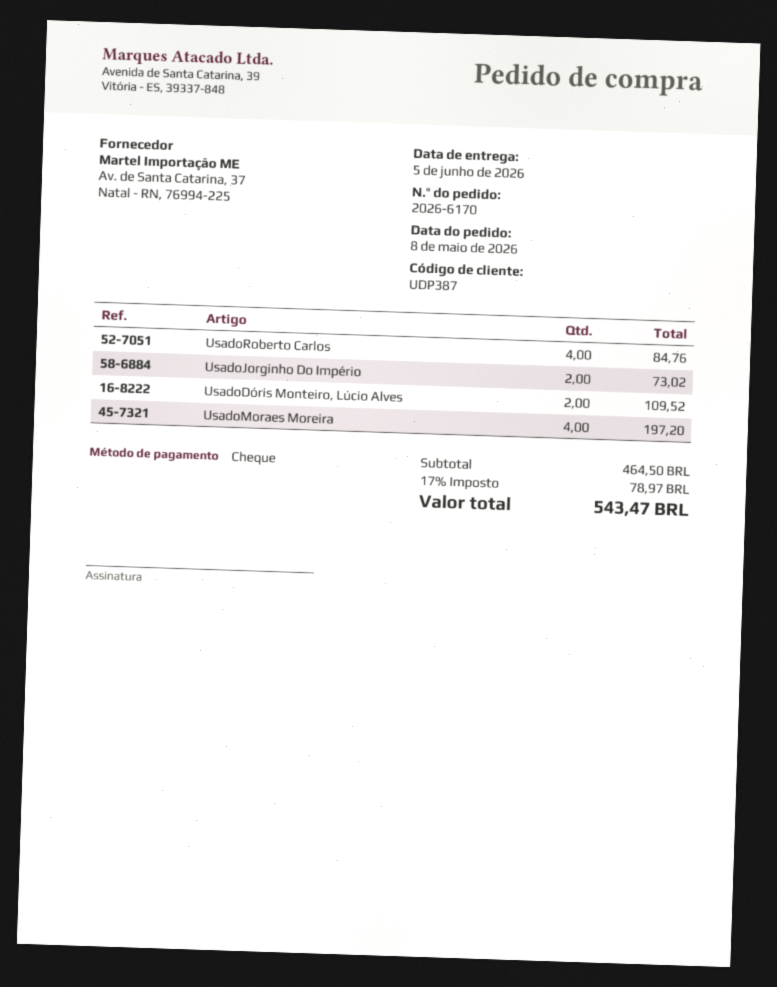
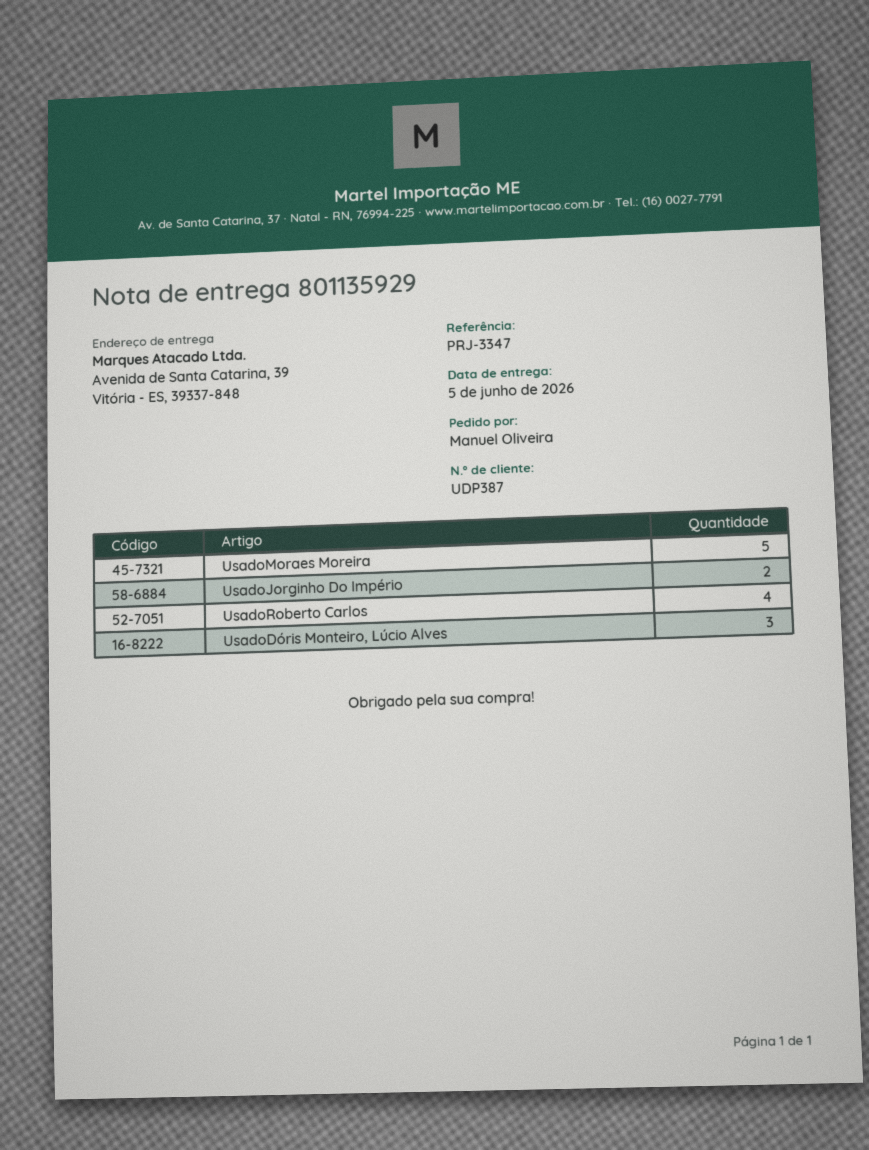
UsadoDóris Monteiro, Lúcio Alves: 2 -> 3
UsadoMoraes Moreira: 4 -> 5

